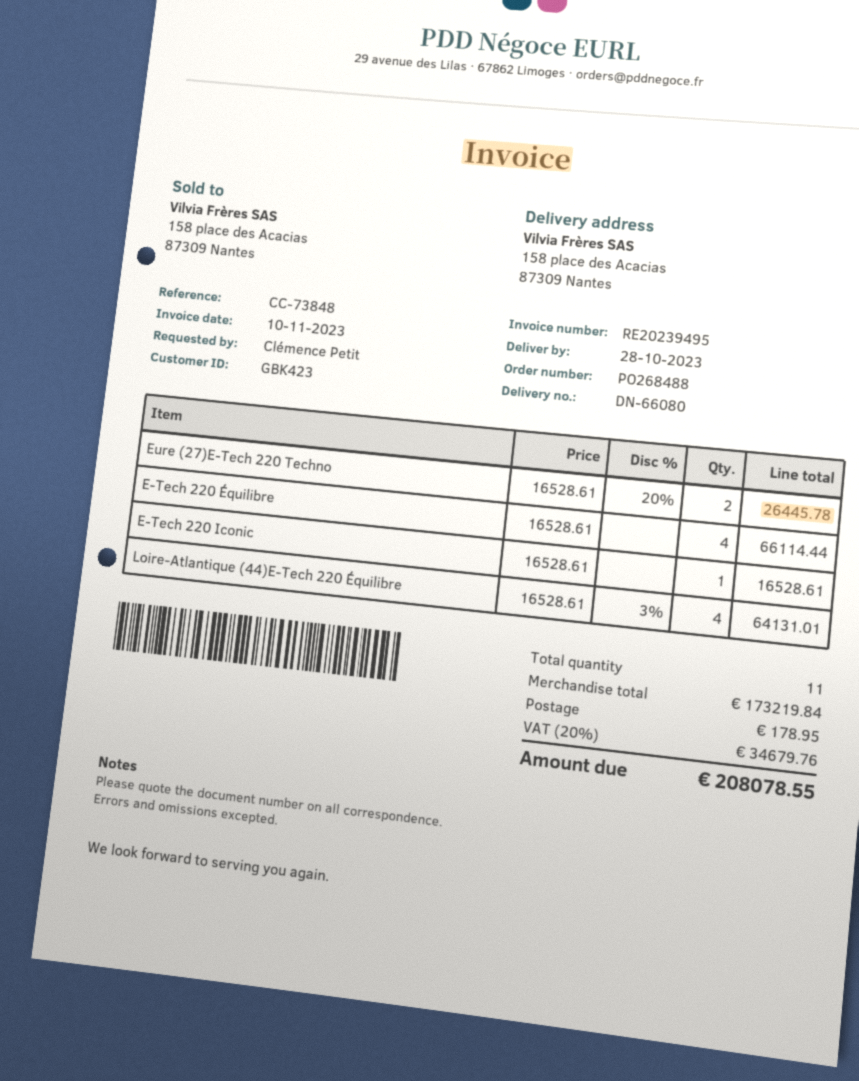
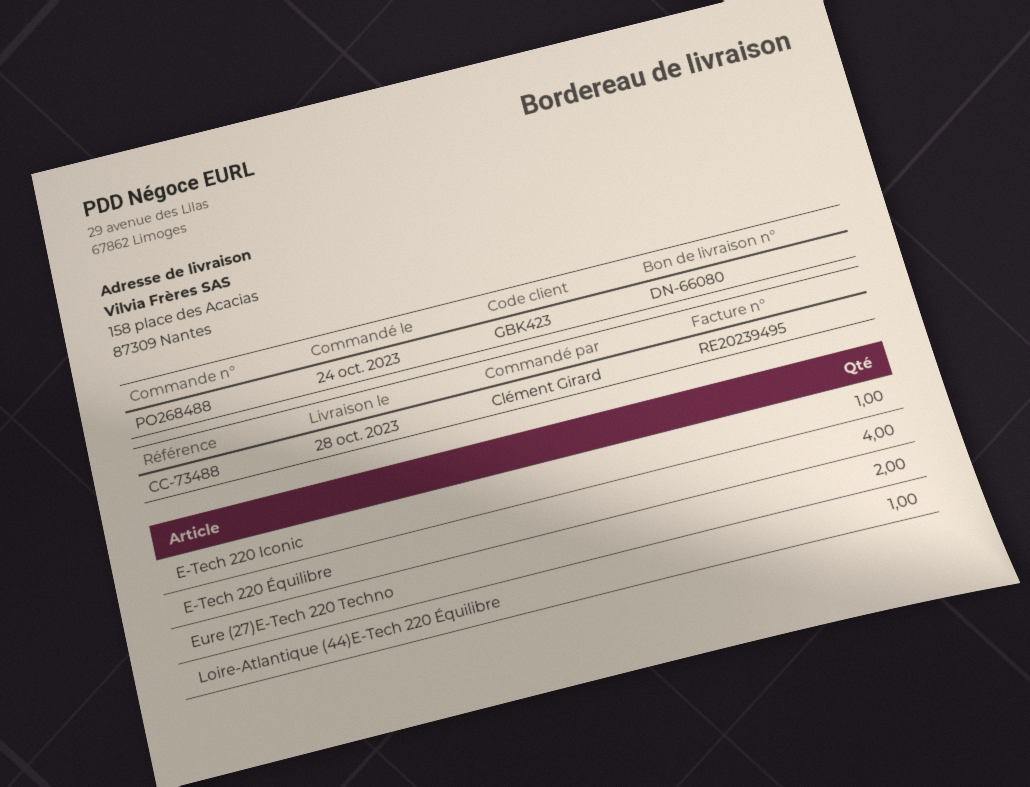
reference: CC-73848 -> CC-73488
ordered by: Clémence Petit -> Clément Girard
Loire-Atlantique (44)E-Tech 220 Équilibre: 4 -> 1

